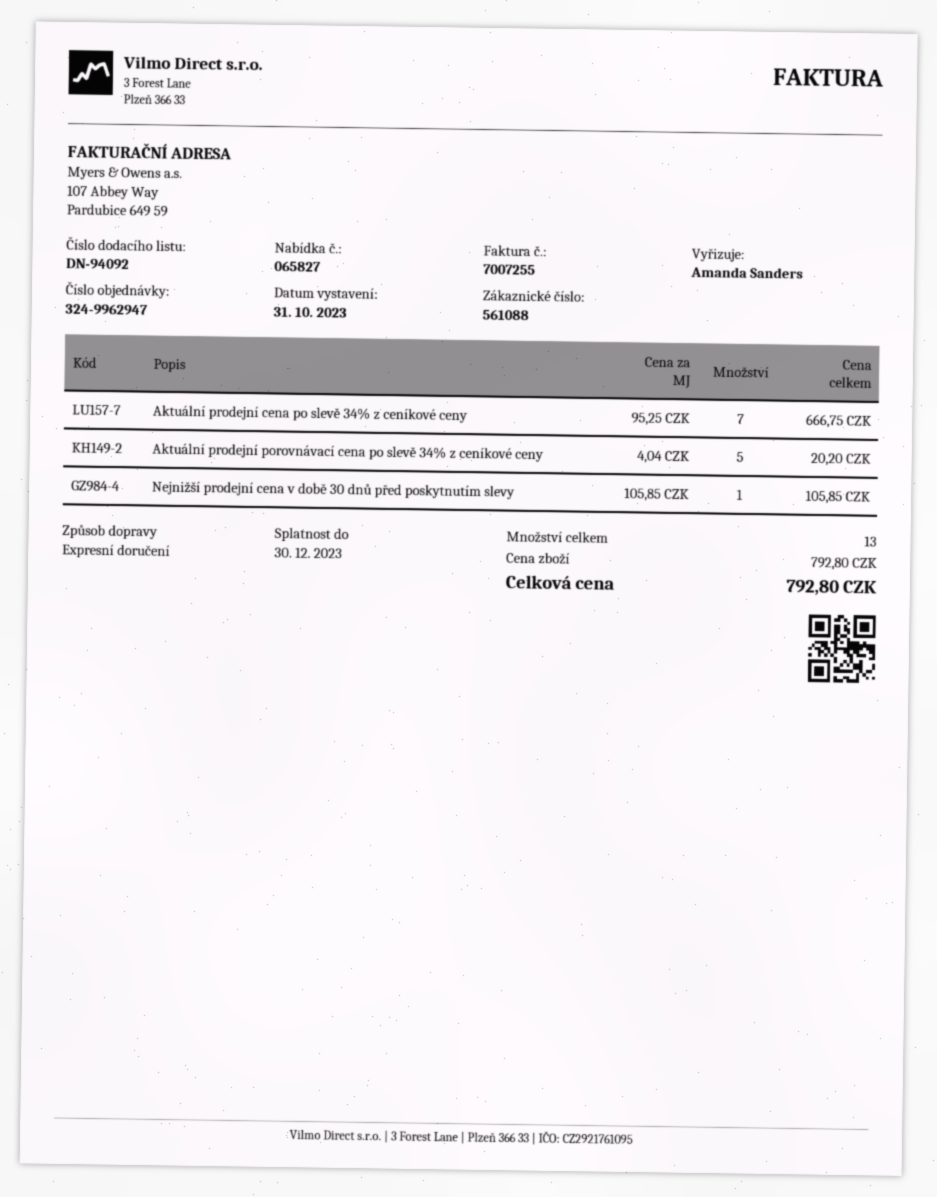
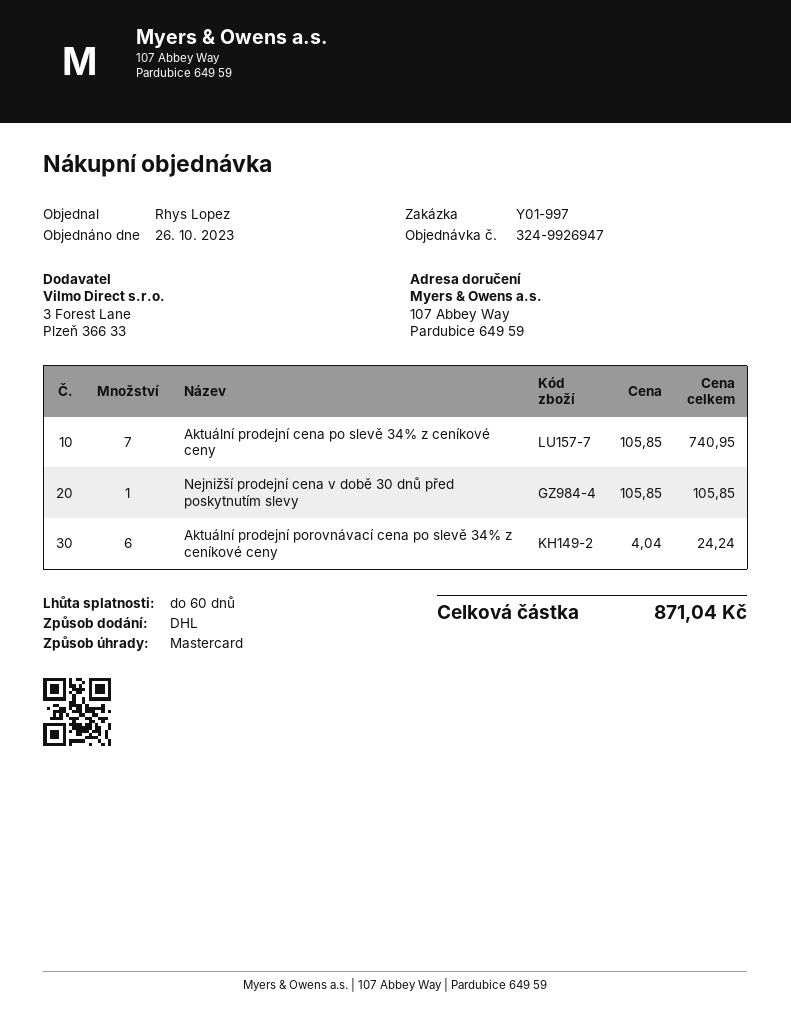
order number: 324-9962947 -> 324-9926947
shipping method: express -> DHL
Aktuální prodejní cena po slevě 34% z ceníkové ceny: 7 x 95.25 = 666.75 -> 7 x 105.85 = 740.95
Aktuální prodejní porovnávací cena po slevě 34% z ceníkové ceny: 5 x 4.04 = 20.20 -> 6 x 4.04 = 24.24
total: 792.80 -> 871.04

